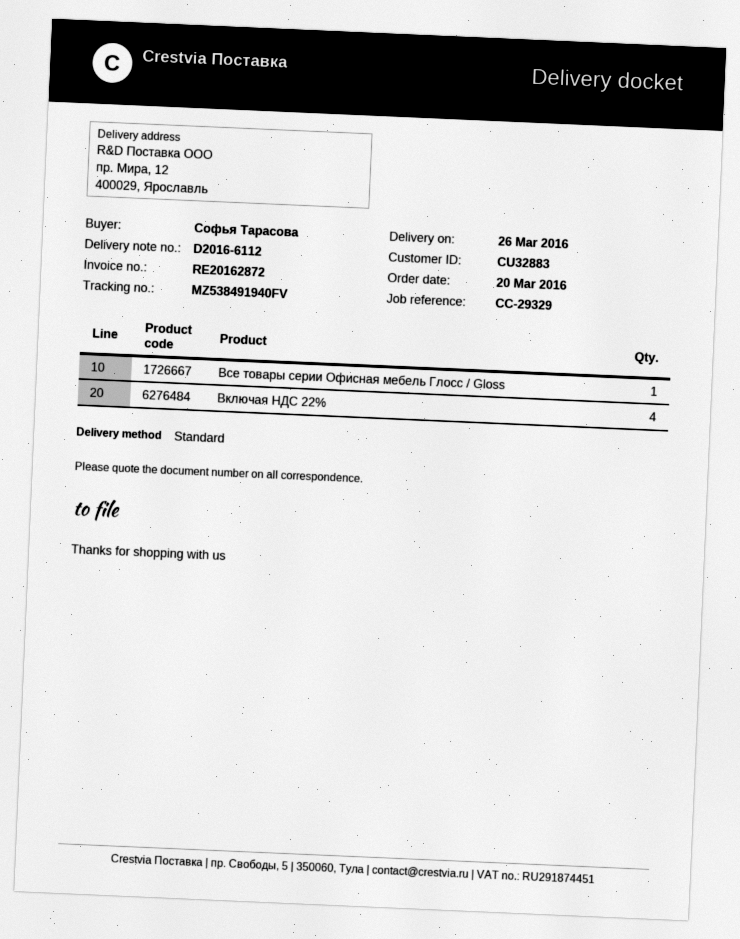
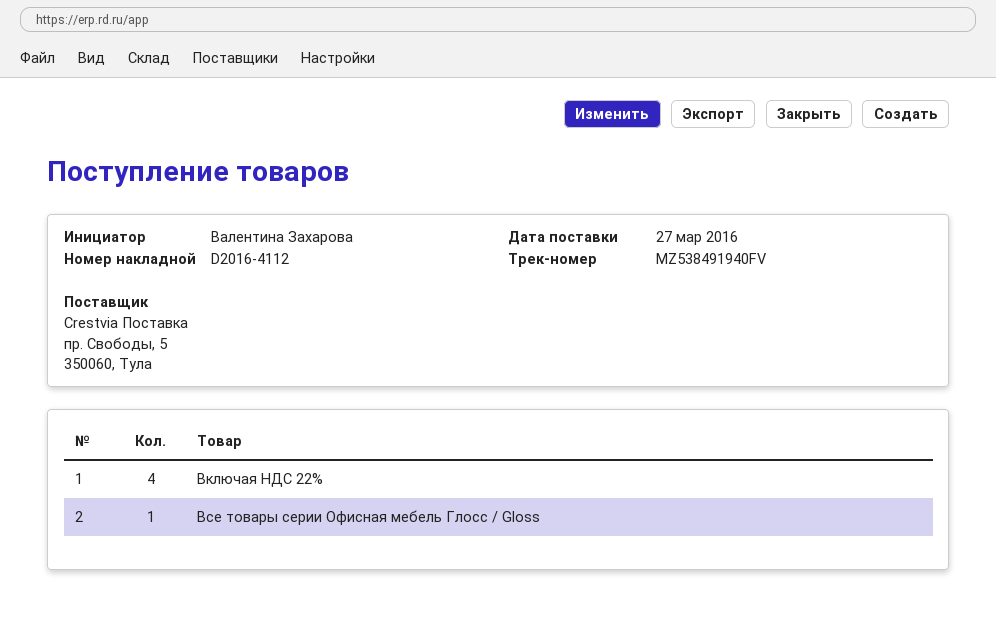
delivery note number: D2016-6112 -> D2016-4112
delivery date: 2016-03-26 -> 2016-03-27
ordered by: Софья Тарасова -> Валентина Захарова

